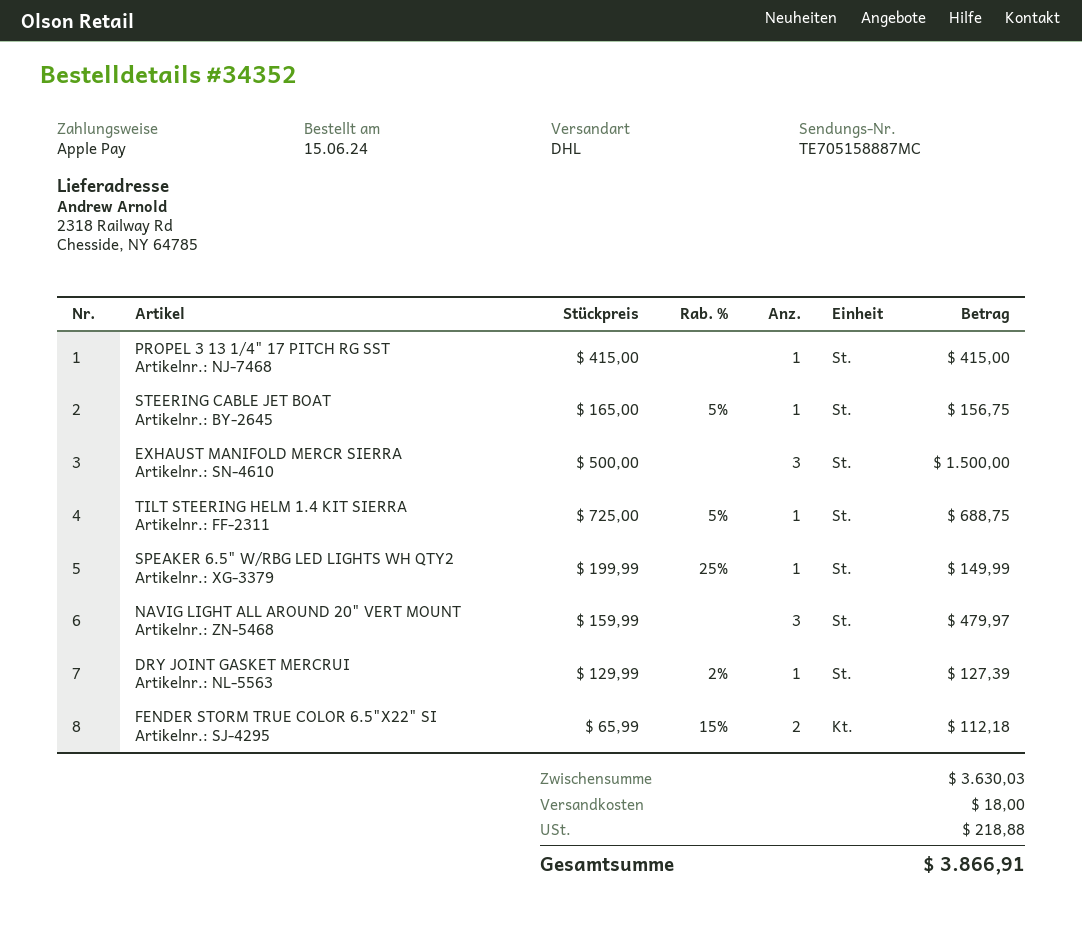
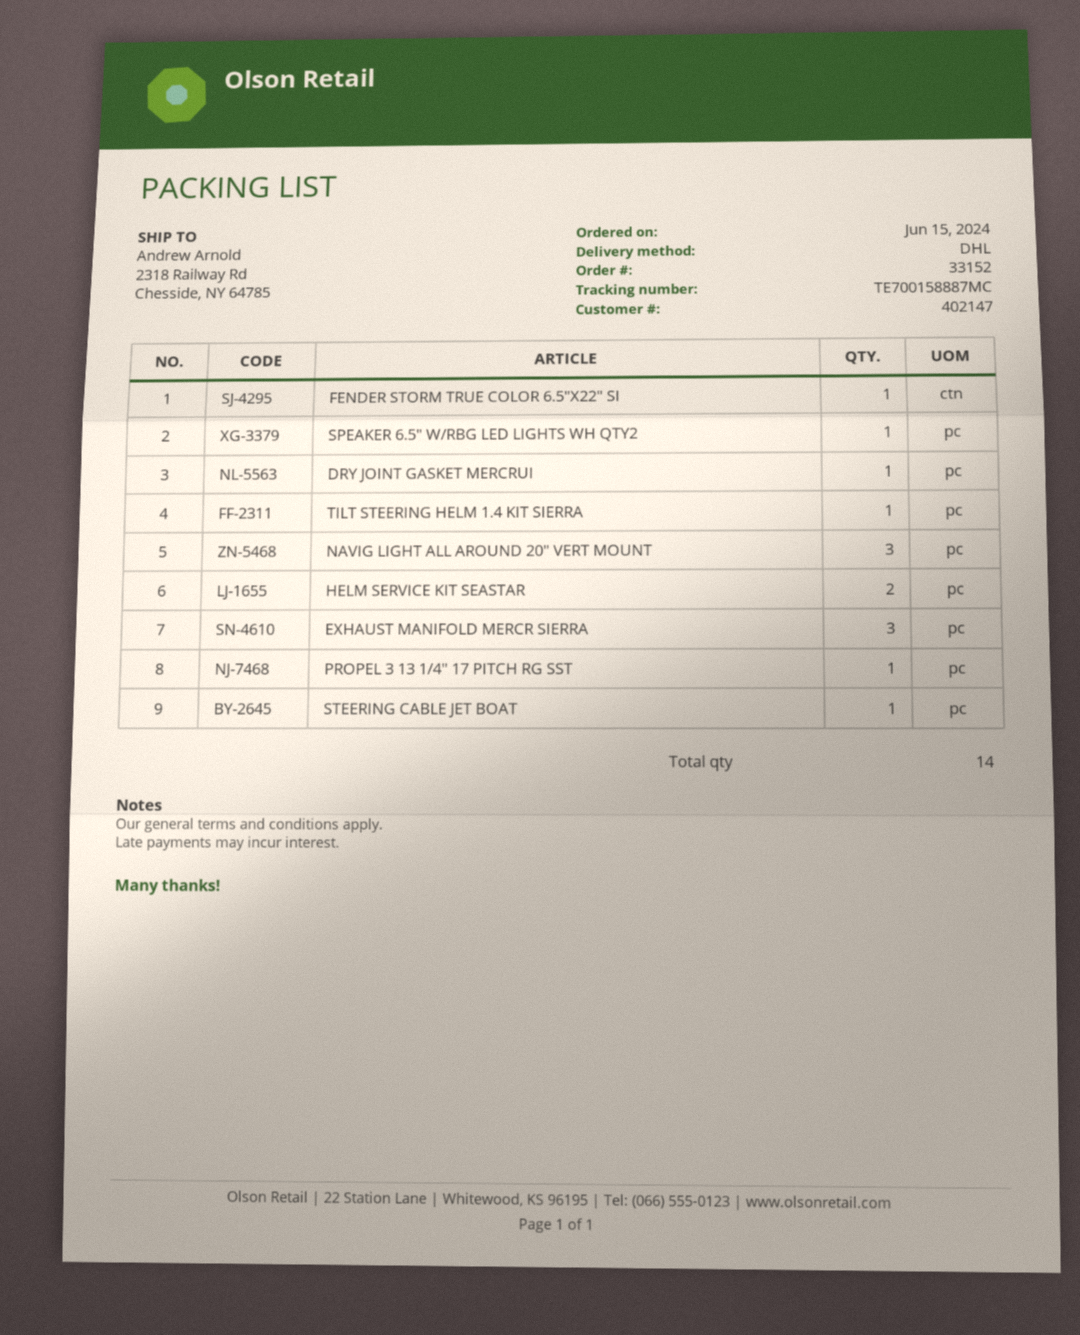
order number: 34352 -> 33152
tracking number: TE705158887MC -> TE700158887MC
FENDER STORM TRUE COLOR 6.5"X22" SI: 2 -> 1
HELM SERVICE KIT SEASTAR: none -> 2

